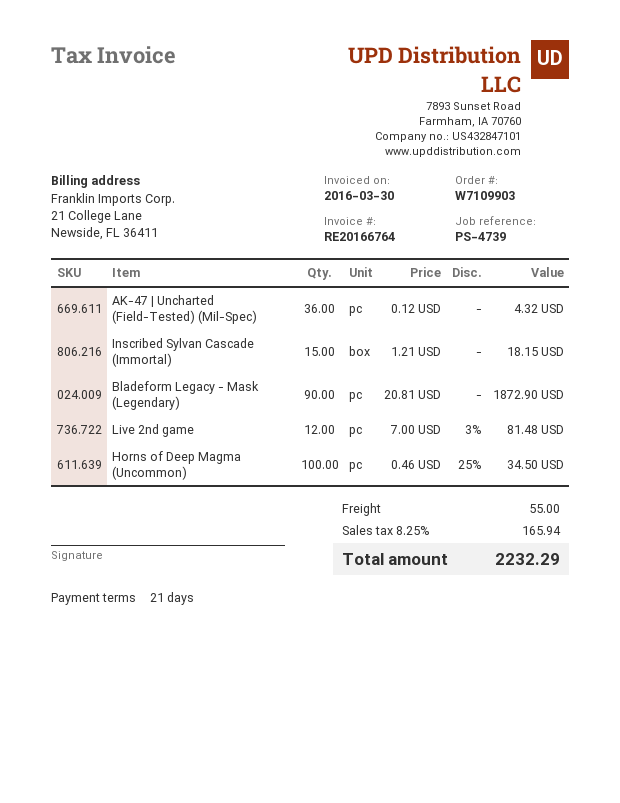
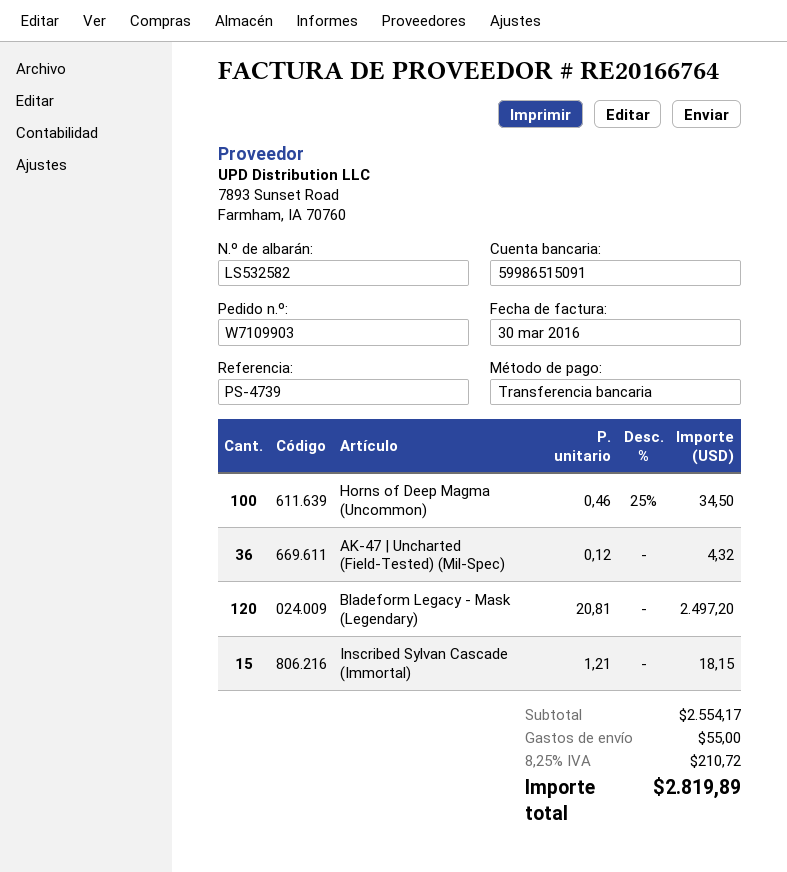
Bladeform Legacy - Mask (Legendary): 90 x 20.81 = 1872.90 -> 120 x 20.81 = 2497.20
Live 2nd game: 12 x 7.00 - 3% = 81.48 -> none
tax: 8.25% = 165.94 -> 8.25% = 210.72
total: 2232.29 -> 2819.89

